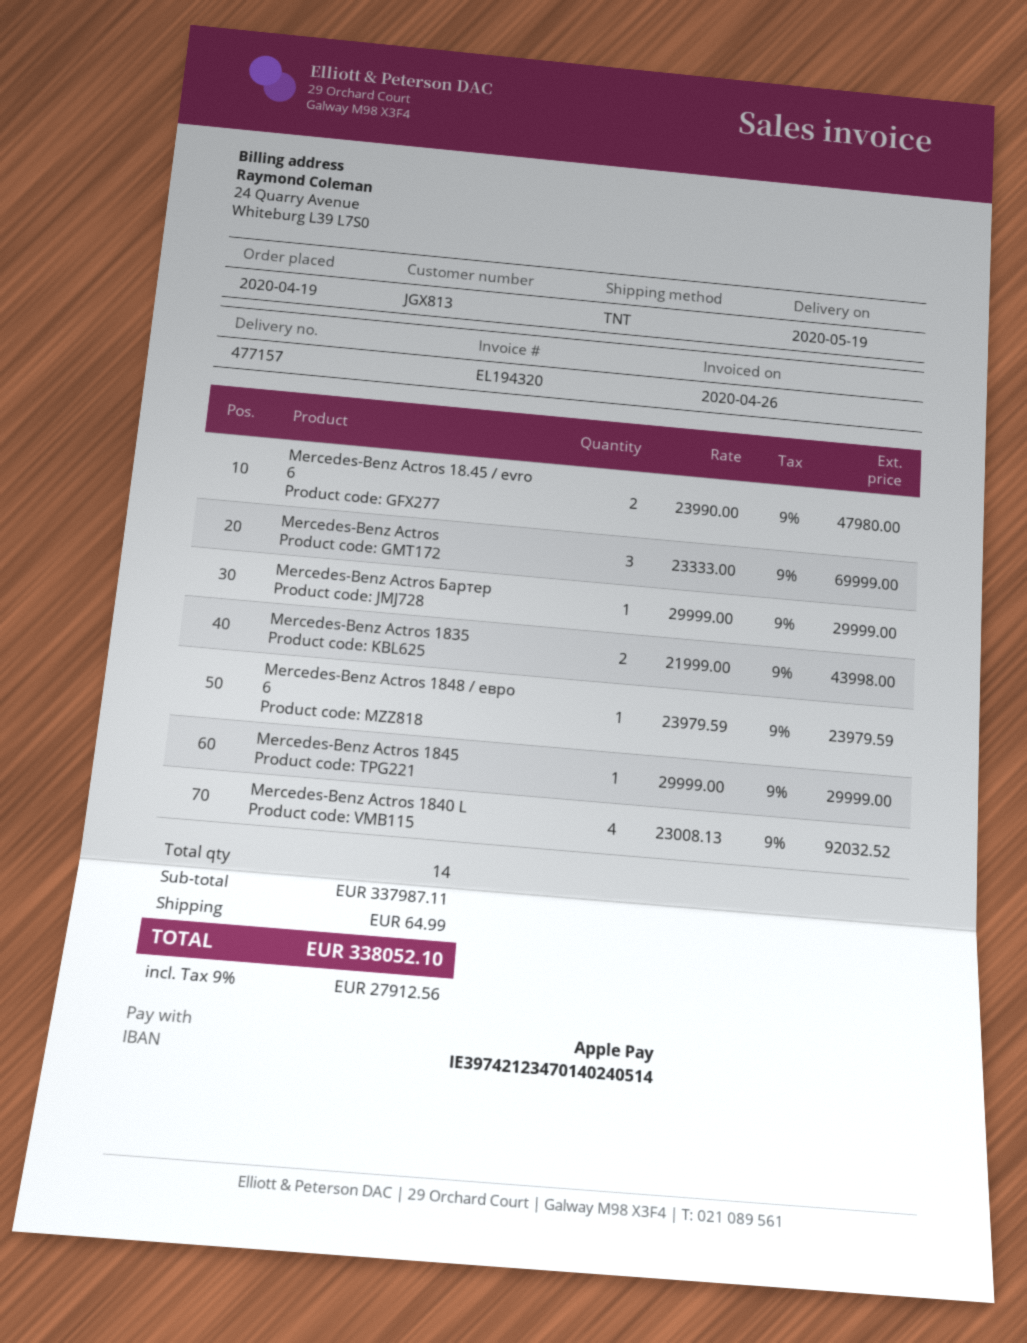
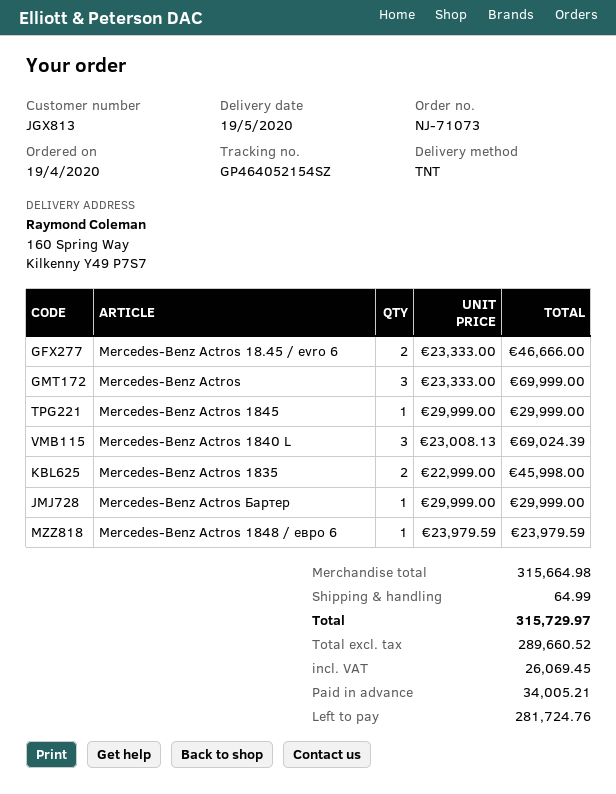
Mercedes-Benz Actros 18.45 / evro 6: 2 x 23990.00 = 47980.00 -> 2 x 23333.00 = 46666.00
Mercedes-Benz Actros 1835: 2 x 21999.00 = 43998.00 -> 2 x 22999.00 = 45998.00
Mercedes-Benz Actros 1840 L: 4 x 23008.13 = 92032.52 -> 3 x 23008.13 = 69024.39
subtotal: 337987.11 -> 315664.98
tax: 27912.56 -> 26069.45
total: 338052.10 -> 315729.97

